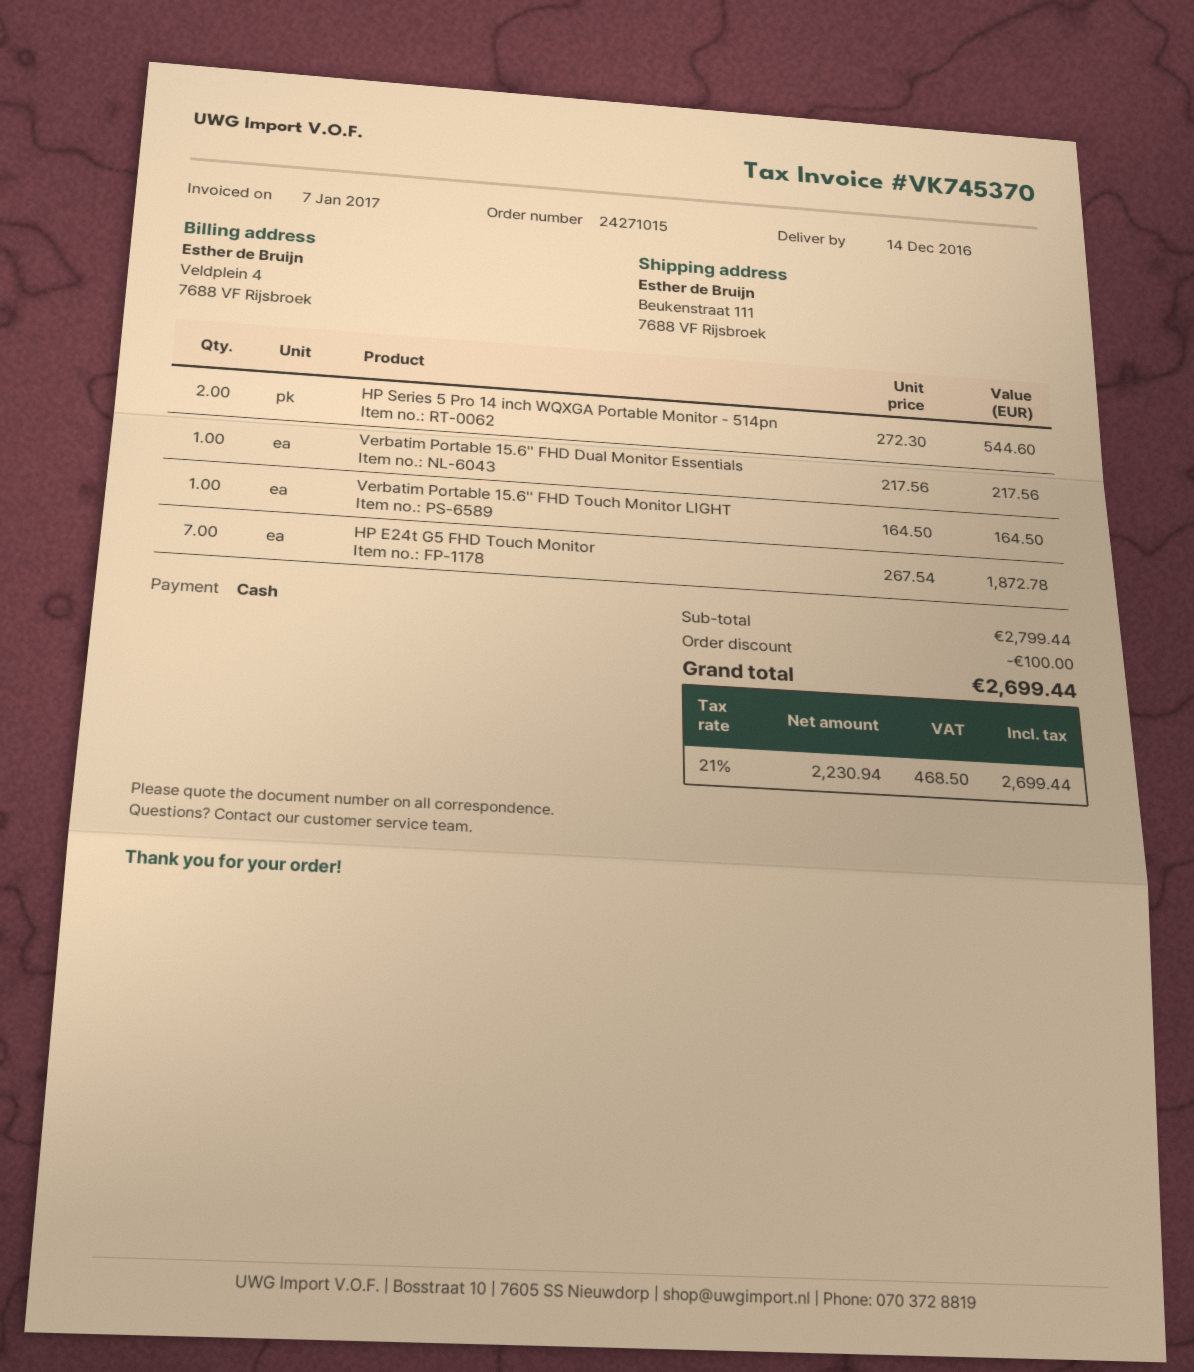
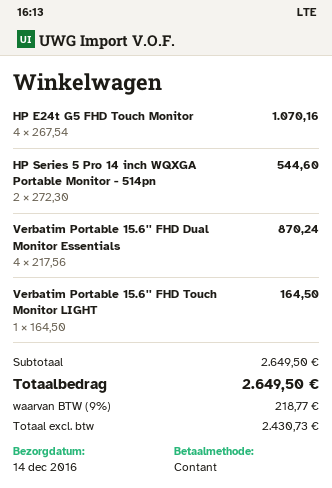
Verbatim Portable 15.6'' FHD Dual Monitor Essentials: 1 x 217.56 = 217.56 -> 4 x 217.56 = 870.24
HP E24t G5 FHD Touch Monitor: 7 x 267.54 = 1872.78 -> 4 x 267.54 = 1070.16
subtotal: 2799.44 -> 2649.50
discount: 100.00 -> none
net: 2230.94 -> 2430.73
tax: 21% = 468.50 -> 9% = 218.77
total: 2699.44 -> 2649.50

